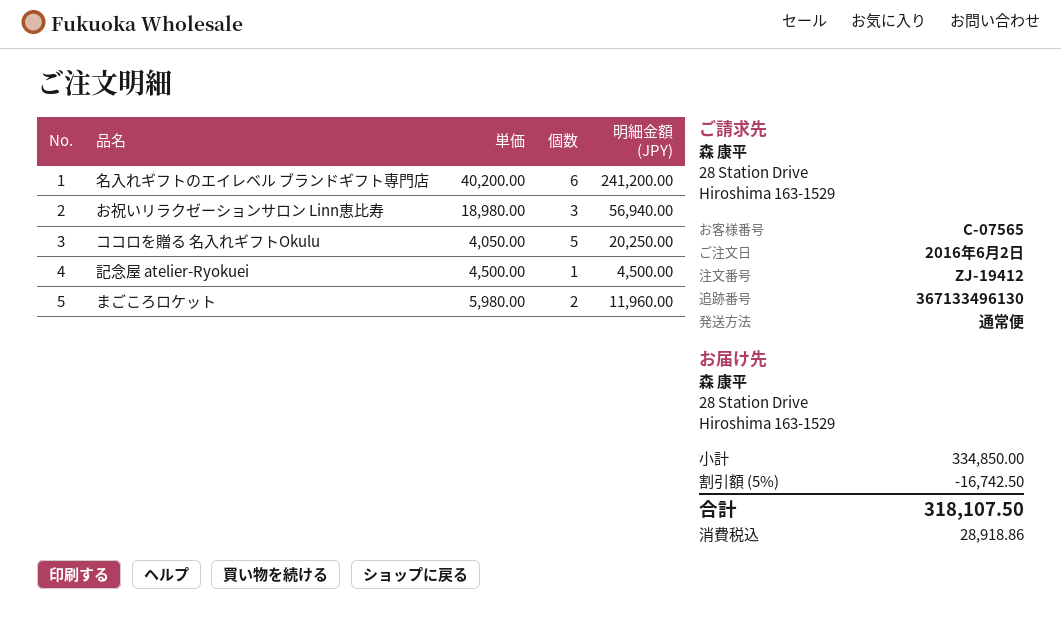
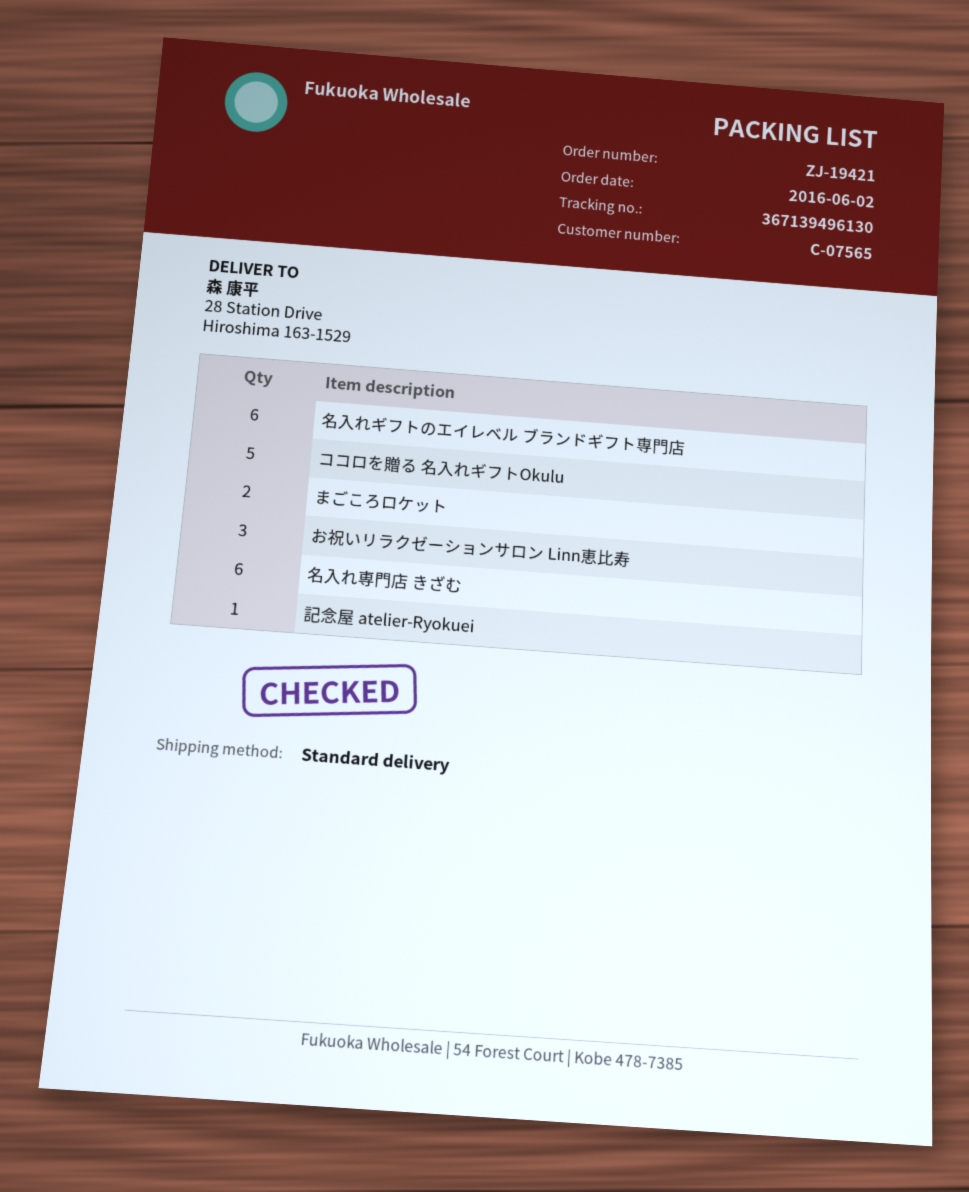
order number: ZJ-19412 -> ZJ-19421
tracking number: 367133496130 -> 367139496130
名入れ専門店 きざむ: none -> 6

